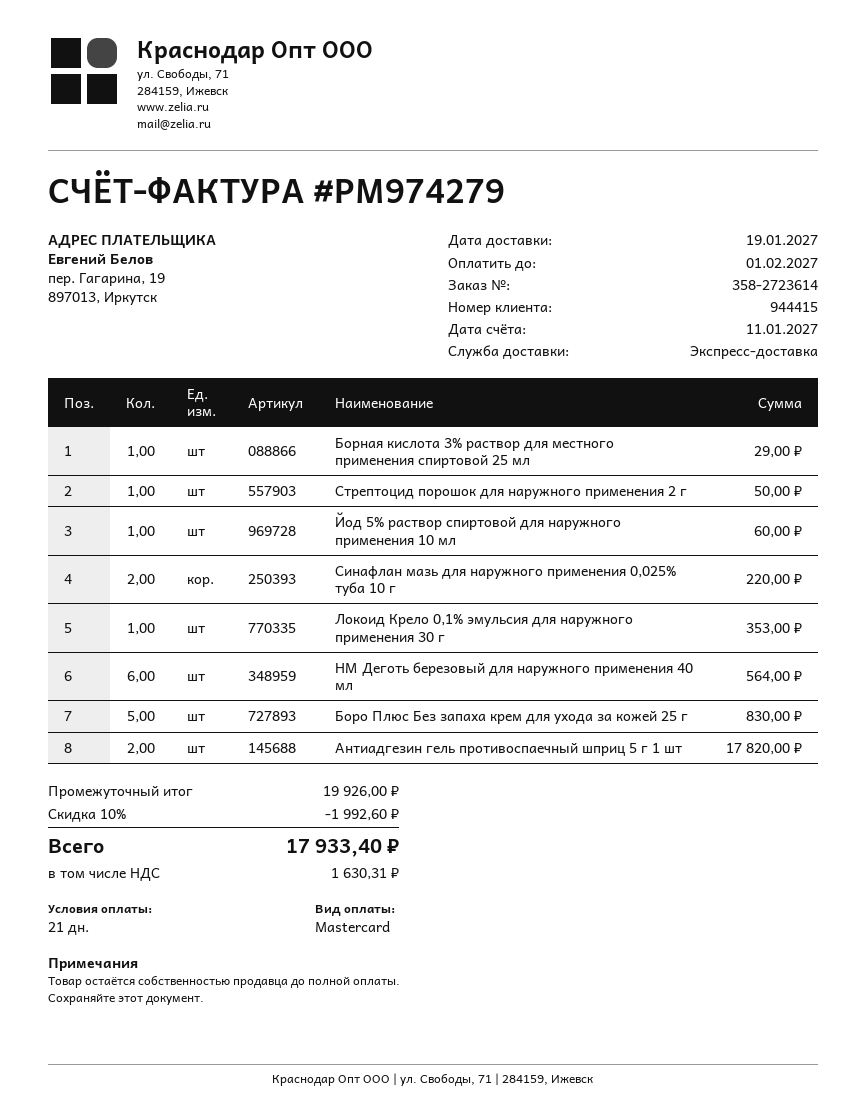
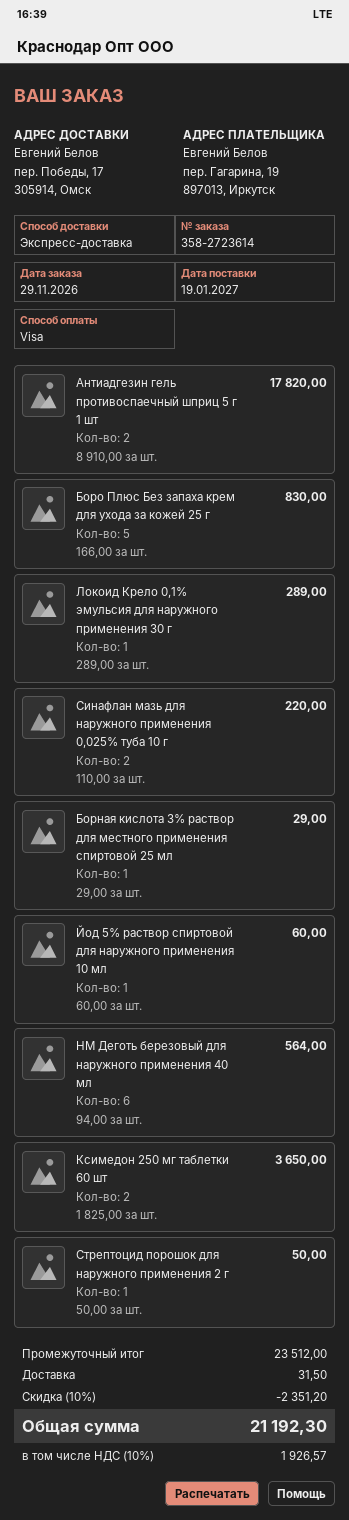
payment method: Mastercard -> Visa
Локоид Крело 0,1% эмульсия для наружного применения 30 г: 1 for 353.00 -> 1 for 289.00
Ксимедон 250 мг таблетки 60 шт: none -> 2 for 3650.00
subtotal: 19926.00 -> 23512.00
discount: 10% = 1992.60 -> 10% = 2351.20
shipping: none -> 31.50
tax: 1630.31 -> 1926.57
total: 17933.40 -> 21192.30

